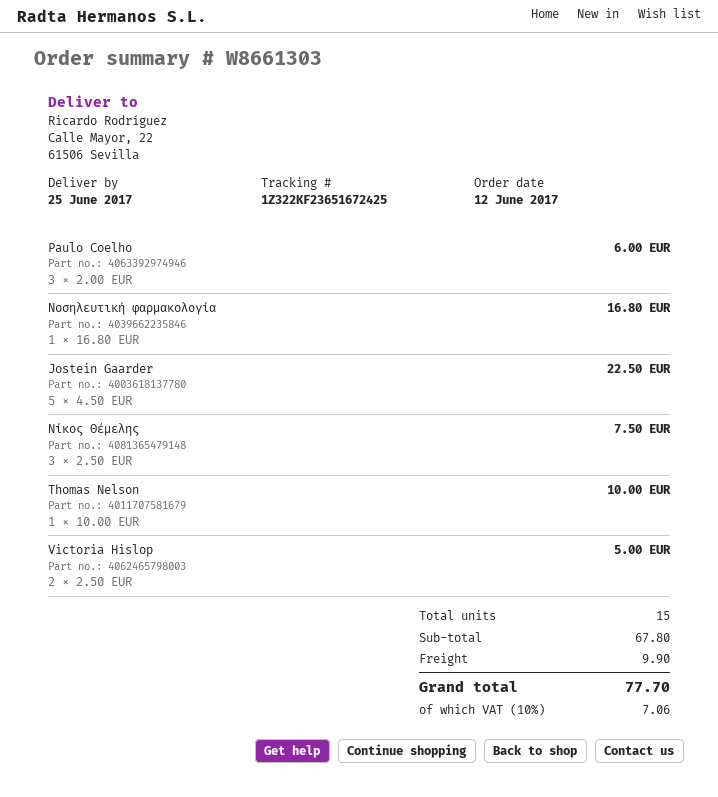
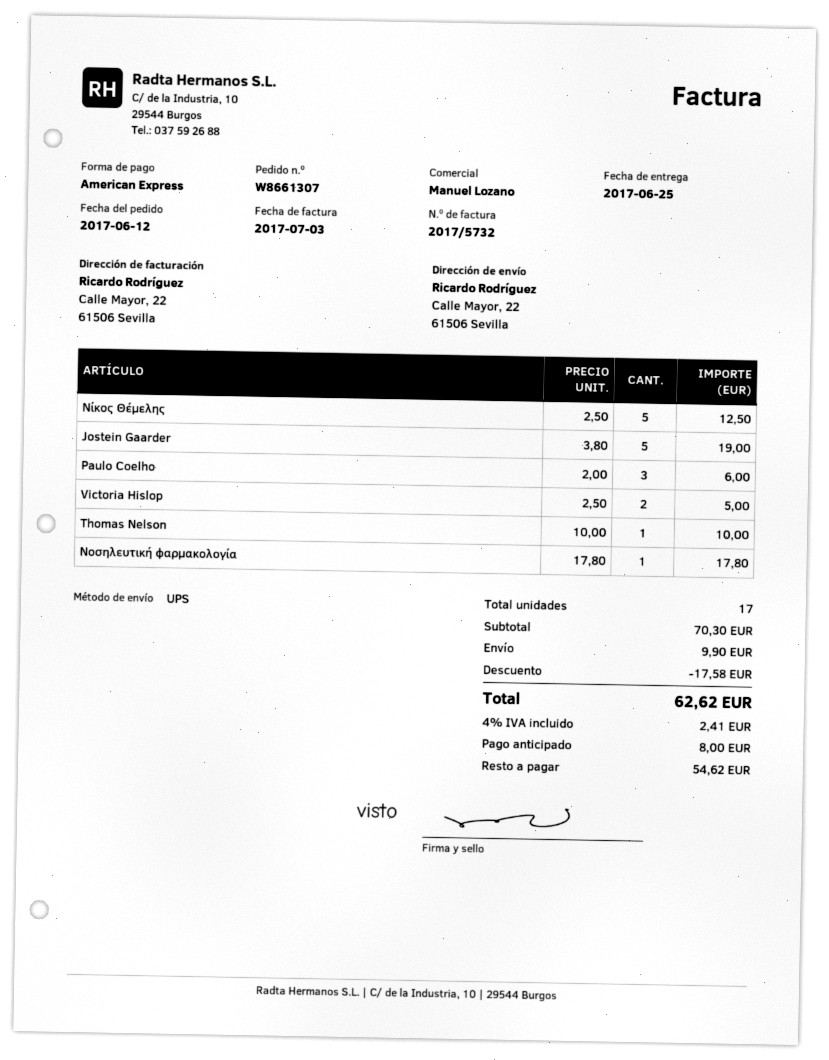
order number: W8661303 -> W8661307
Νοσηλευτική φαρμακολογία: 1 x 16.80 = 16.80 -> 1 x 17.80 = 17.80
Jostein Gaarder: 5 x 4.50 = 22.50 -> 5 x 3.80 = 19.00
Νίκος Θέμελης: 3 x 2.50 = 7.50 -> 5 x 2.50 = 12.50
total quantity: 15 -> 17
subtotal: 67.80 -> 70.30
discount: none -> 17.58
tax: 10% = 7.06 -> 4% = 2.41
total: 77.70 -> 62.62

